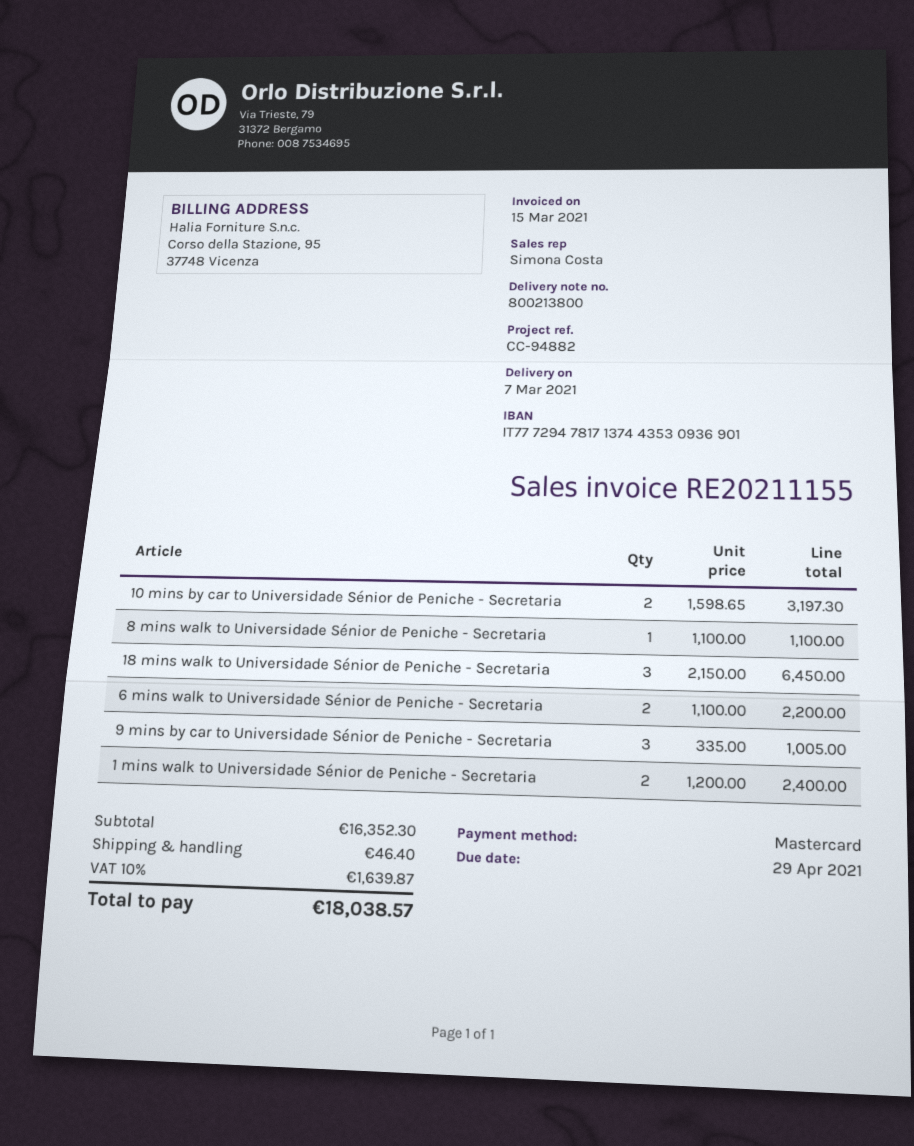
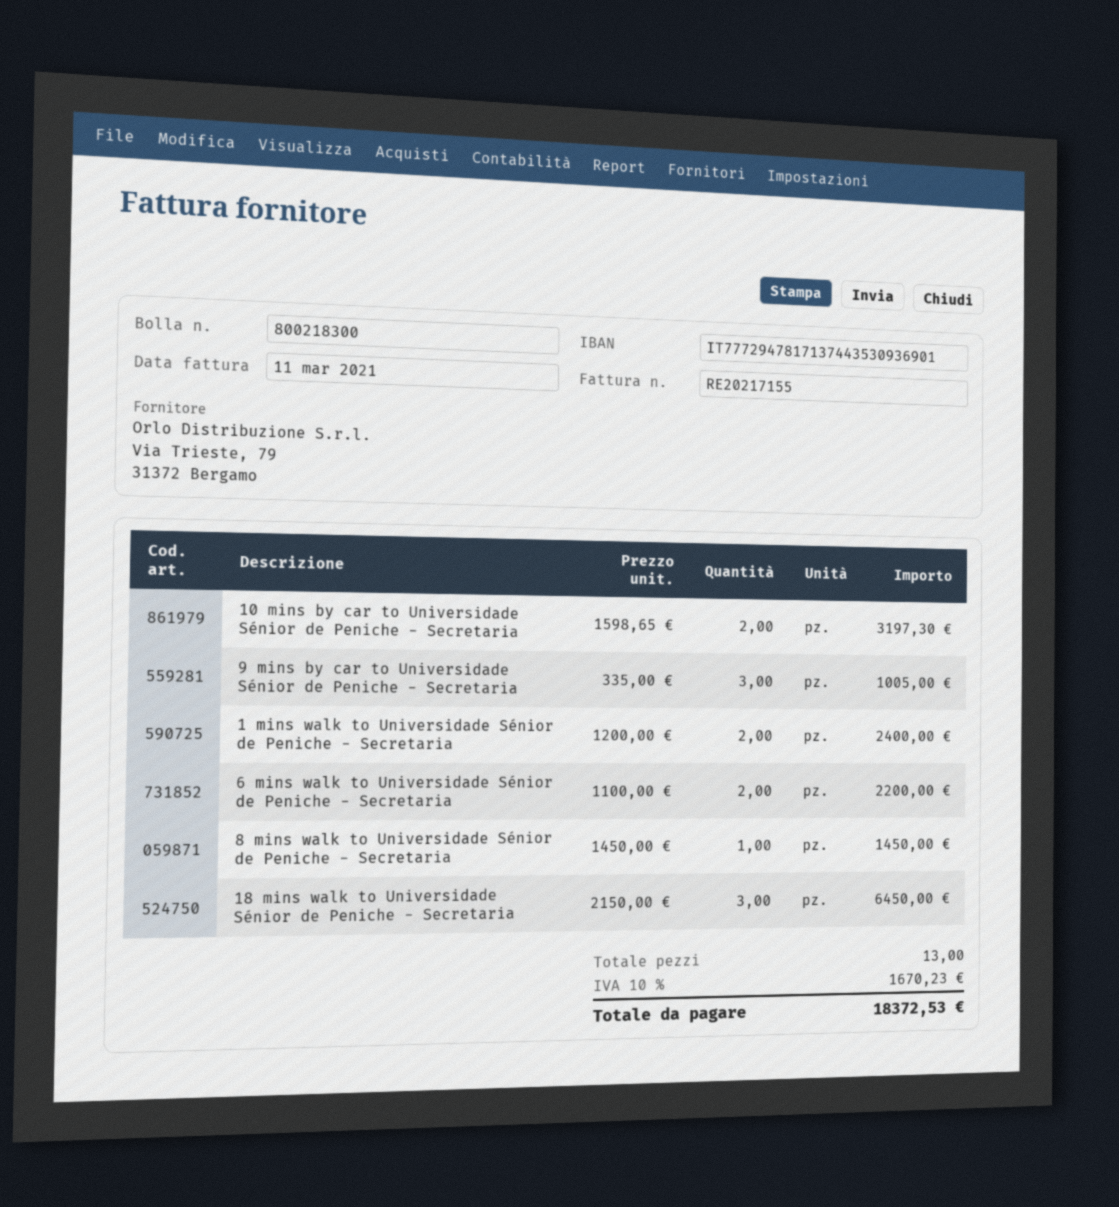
delivery note number: 800213800 -> 800218300
invoice number: RE20211155 -> RE20217155
invoice date: 2021-03-15 -> 2021-03-11
8 mins walk to Universidade Sénior de Peniche - Secretaria: 1 x 1100.00 = 1100.00 -> 1 x 1450.00 = 1450.00
shipping: 46.40 -> none
tax: 10% = 1639.87 -> 10% = 1670.23
total: 18038.57 -> 18372.53

